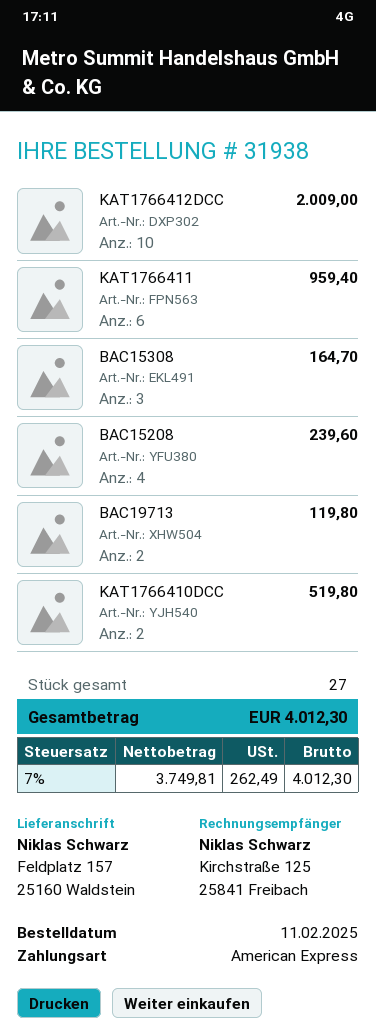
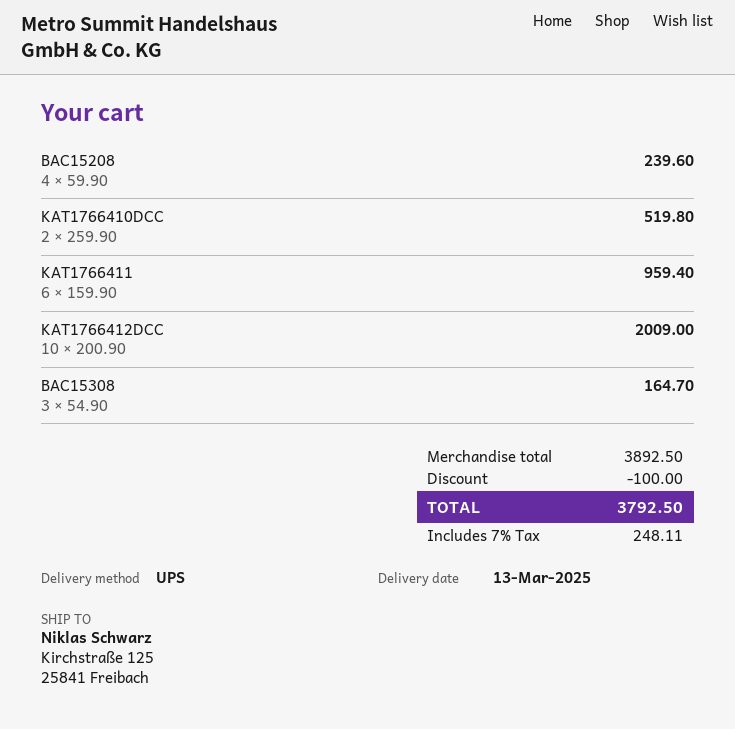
ship to: Feldplatz 157, 25160 Waldstein -> Kirchstraße 125, 25841 Freibach
BAC19713: 2 for 119.80 -> none
discount: none -> 100.00
tax: 7% = 262.49 -> 7% = 248.11
total: 4012.30 -> 3792.50

